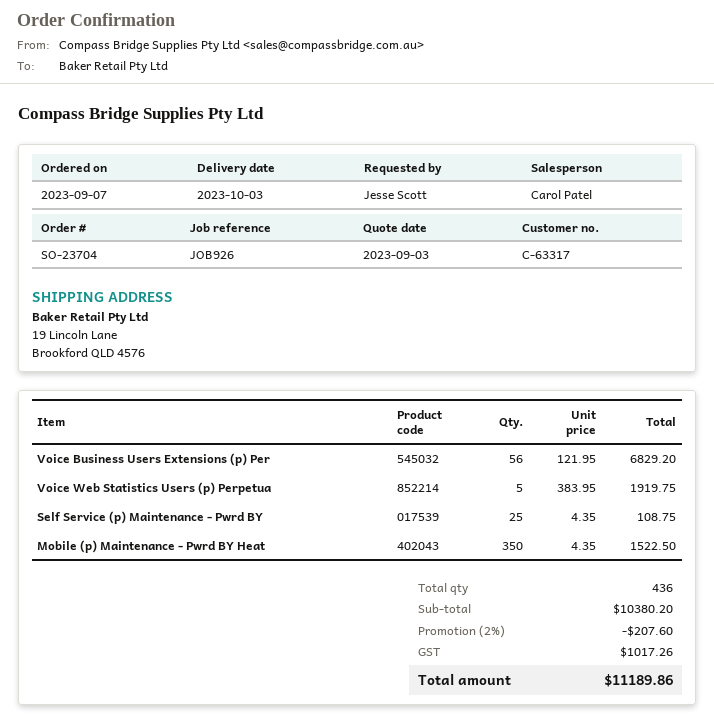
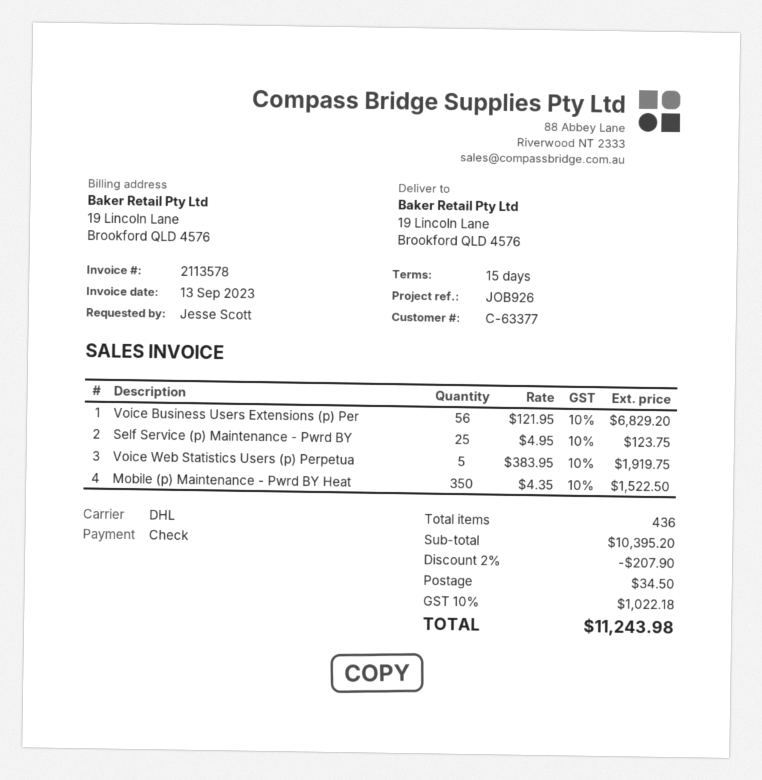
customer number: C-63317 -> C-63377
Self Service (p) Maintenance - Pwrd BY: 25 x 4.35 = 108.75 -> 25 x 4.95 = 123.75
subtotal: 10380.20 -> 10395.20
discount: 2% = 207.60 -> 2% = 207.90
shipping: none -> 34.50
tax: 1017.26 -> 1022.18
total: 11189.86 -> 11243.98

